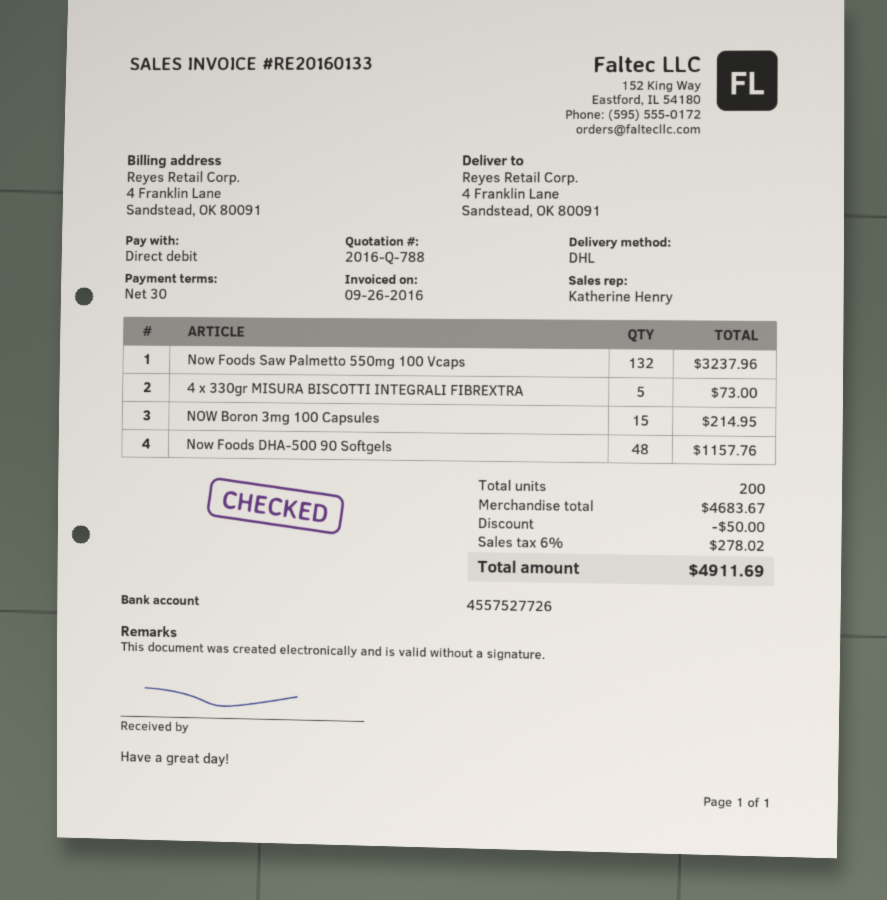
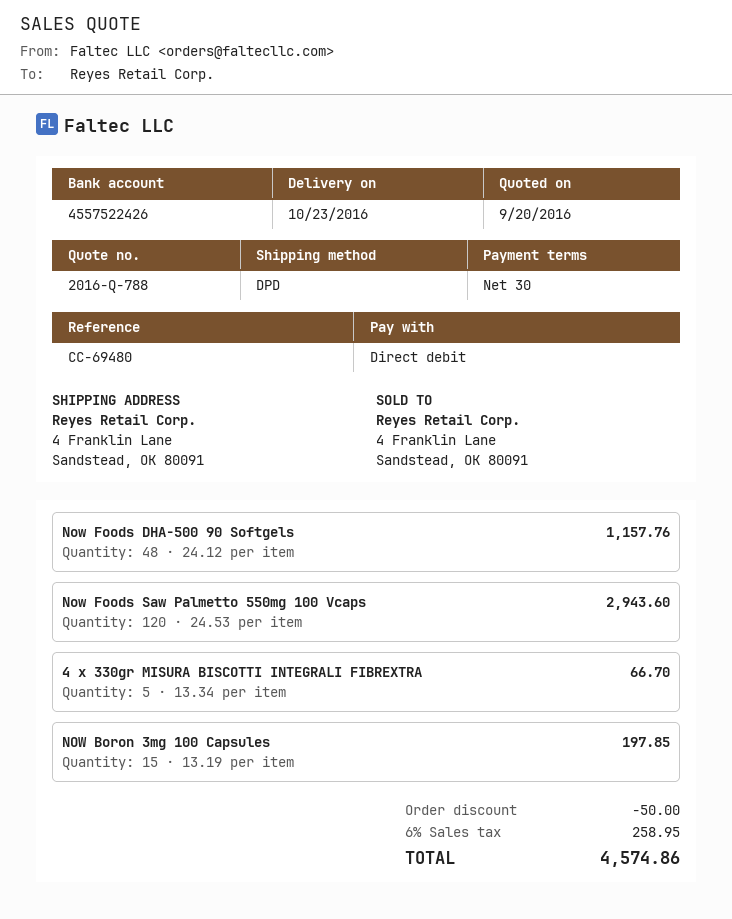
bank account: 4557527726 -> 4557522426
shipping method: DHL -> DPD
Now Foods Saw Palmetto 550mg 100 Vcaps: 132 for 3237.96 -> 120 for 2943.60
4 x 330gr MISURA BISCOTTI INTEGRALI FIBREXTRA: 5 for 73.00 -> 5 for 66.70
NOW Boron 3mg 100 Capsules: 15 for 214.95 -> 15 for 197.85
tax: 6% = 278.02 -> 6% = 258.95
total: 4911.69 -> 4574.86

